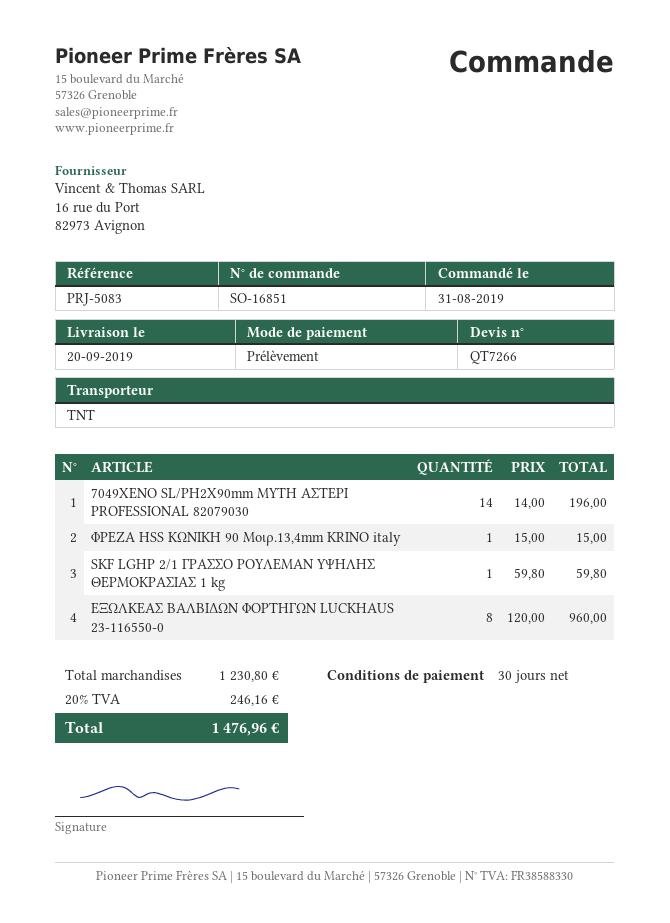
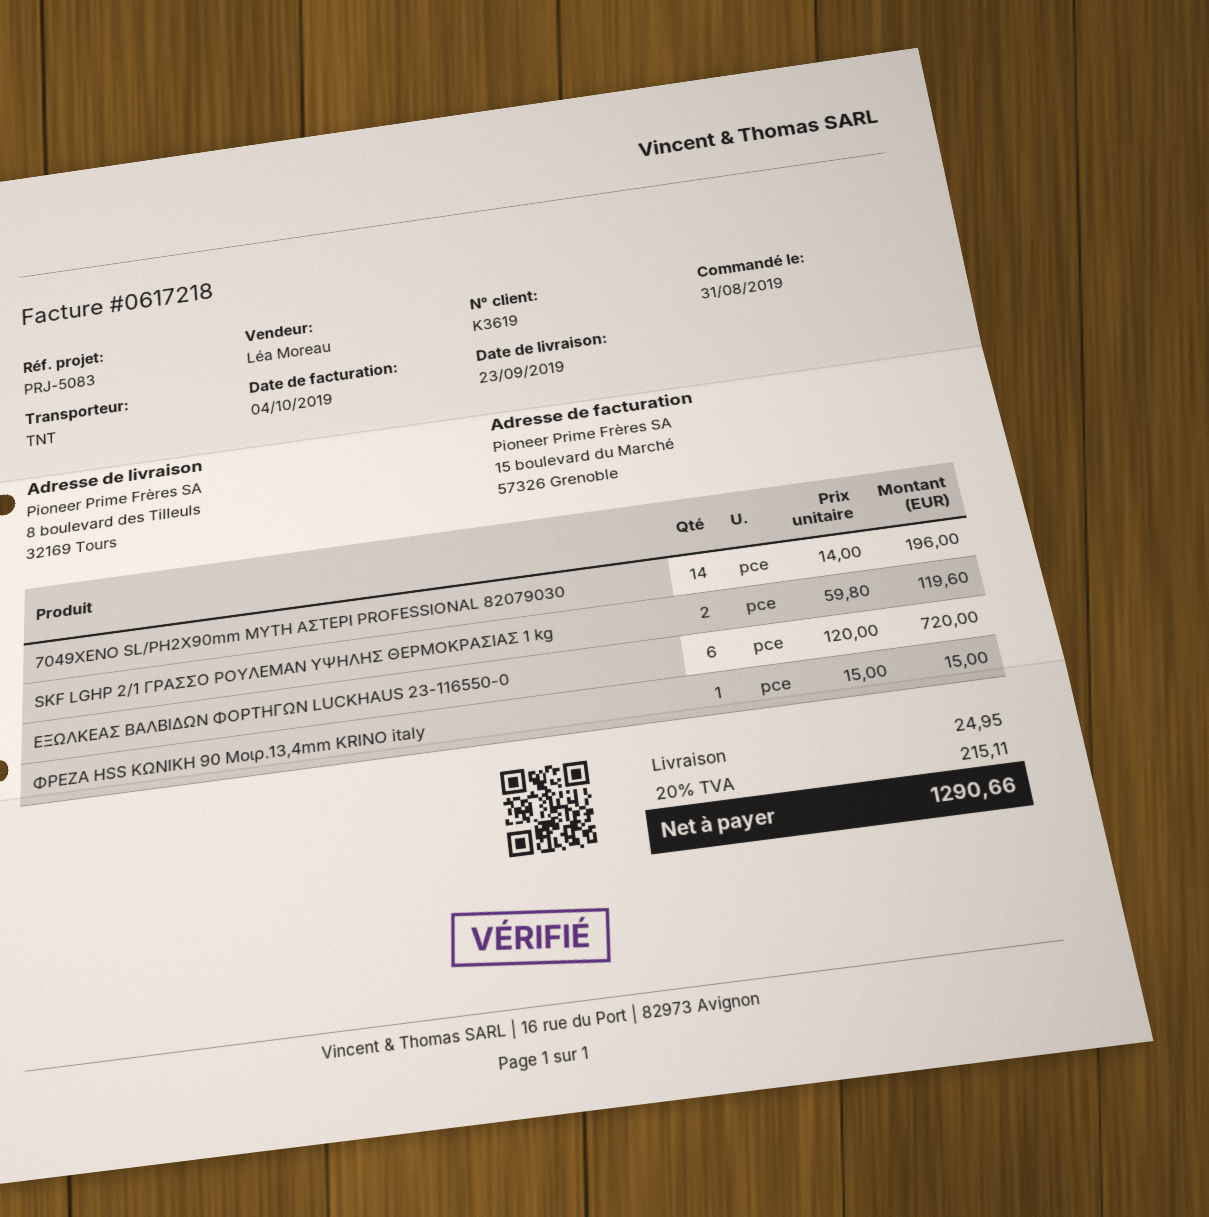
delivery date: 2019-09-20 -> 2019-09-23
SKF LGHP 2/1 ΓΡΑΣΣΟ ΡΟΥΛΕΜΑΝ ΥΨΗΛΗΣ ΘΕΡΜΟΚΡΑΣΙΑΣ 1 kg: 1 x 59.80 = 59.80 -> 2 x 59.80 = 119.60
ΕΞΩΛΚΕΑΣ ΒΑΛΒΙΔΩΝ ΦΟΡΤΗΓΩΝ LUCKHAUS 23-116550-0: 8 x 120.00 = 960.00 -> 6 x 120.00 = 720.00
shipping: none -> 24.95
tax: 20% = 246.16 -> 20% = 215.11
total: 1476.96 -> 1290.66

